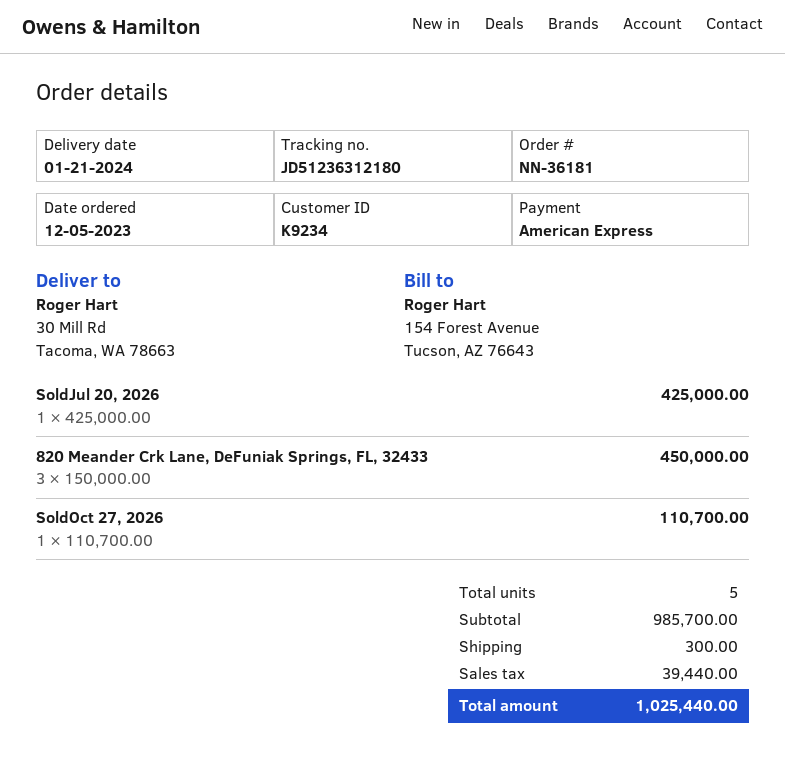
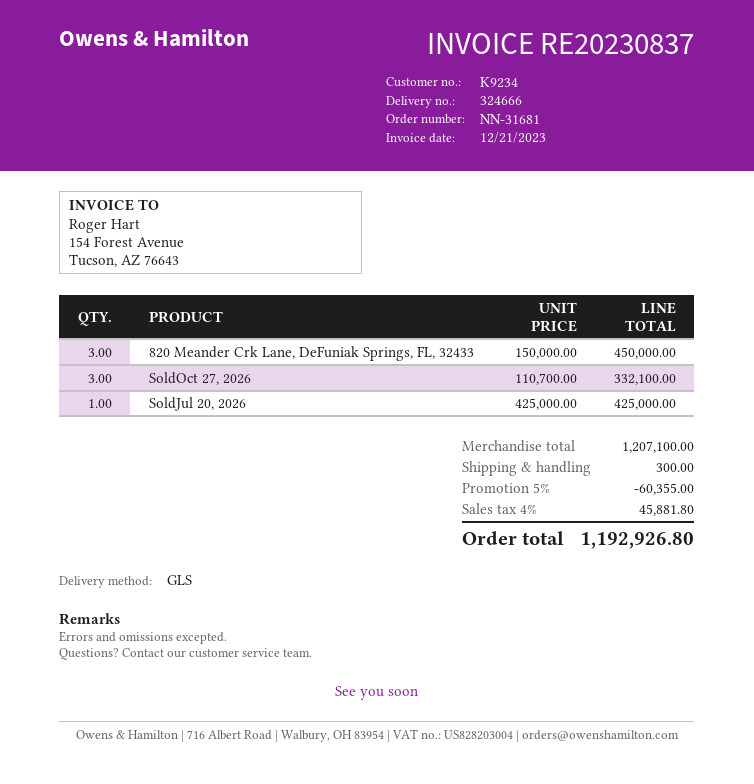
order number: NN-36181 -> NN-31681
SoldOct 27, 2026: 1 x 110700.00 = 110700.00 -> 3 x 110700.00 = 332100.00
subtotal: 985700.00 -> 1207100.00
discount: none -> 5% = 60355.00
tax: 39440.00 -> 45881.80
total: 1025440.00 -> 1192926.80

